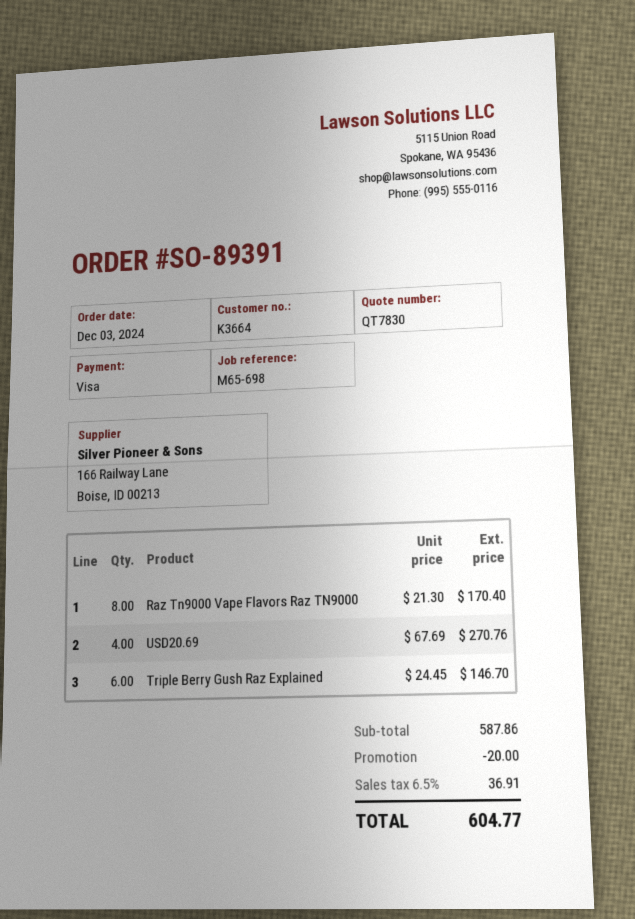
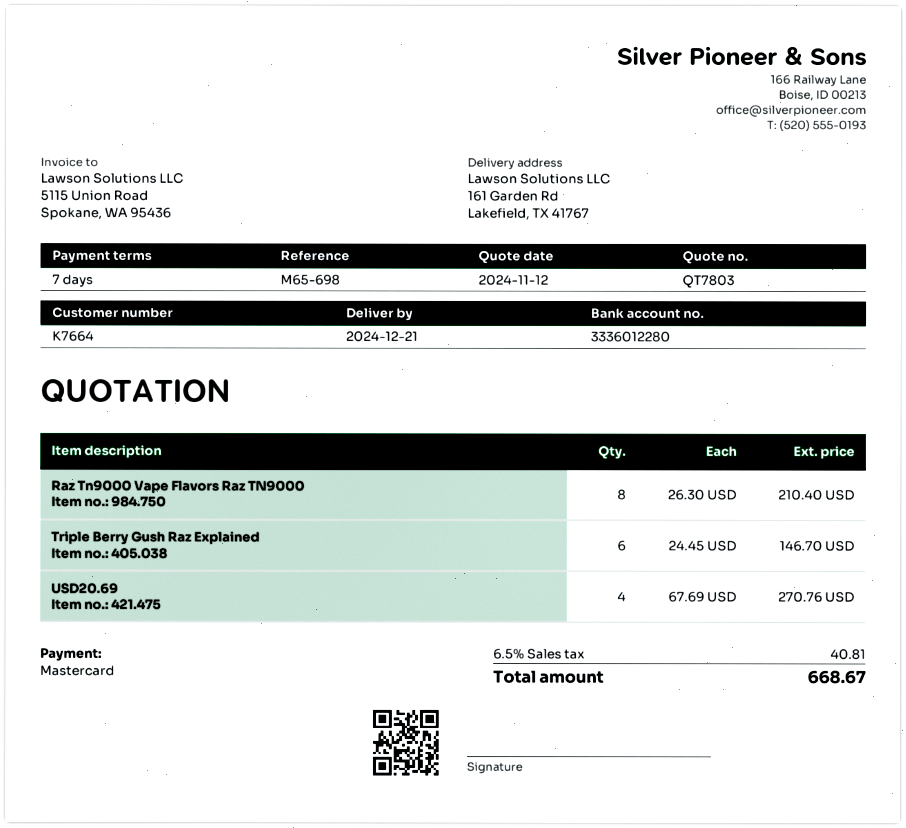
quote number: QT7830 -> QT7803
customer number: K3664 -> K7664
payment method: Visa -> Mastercard
Raz Tn9000 Vape Flavors Raz TN9000: 8 x 21.30 = 170.40 -> 8 x 26.30 = 210.40
discount: 20.00 -> none
tax: 6.5% = 36.91 -> 6.5% = 40.81
total: 604.77 -> 668.67

